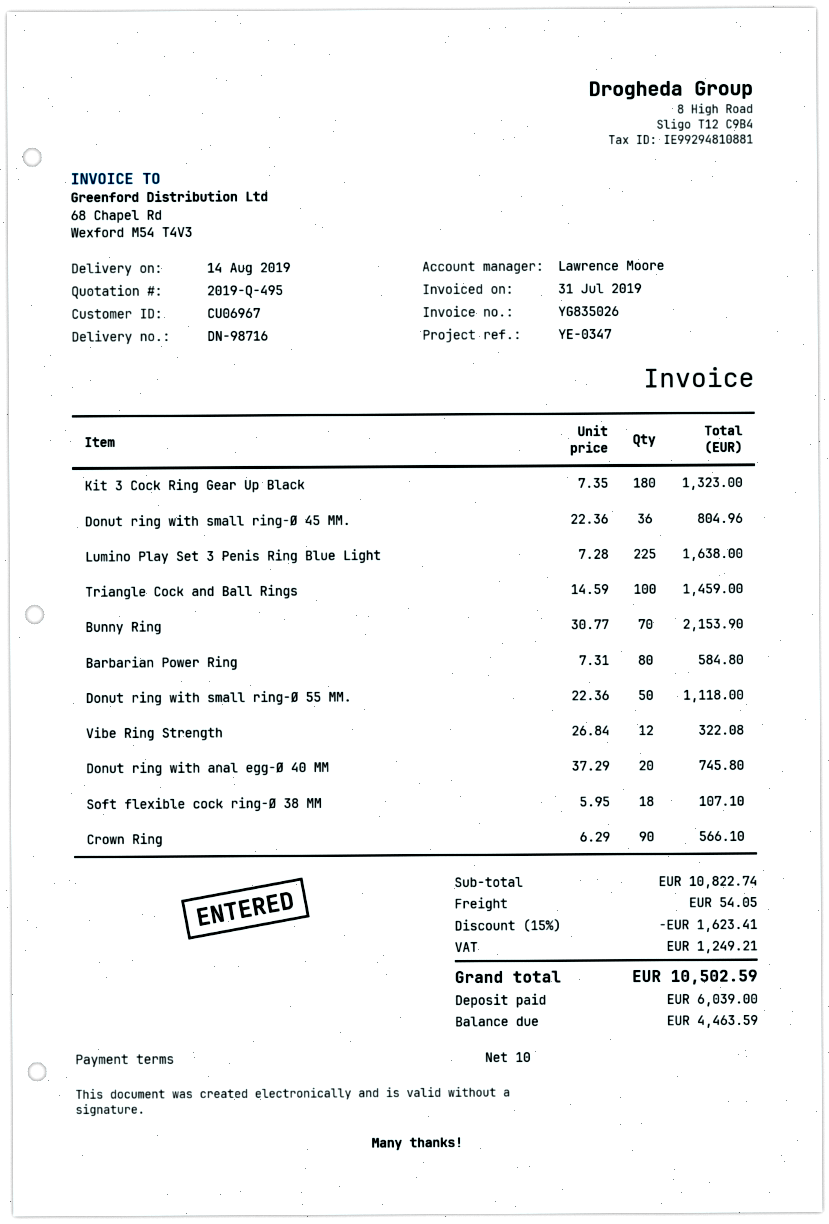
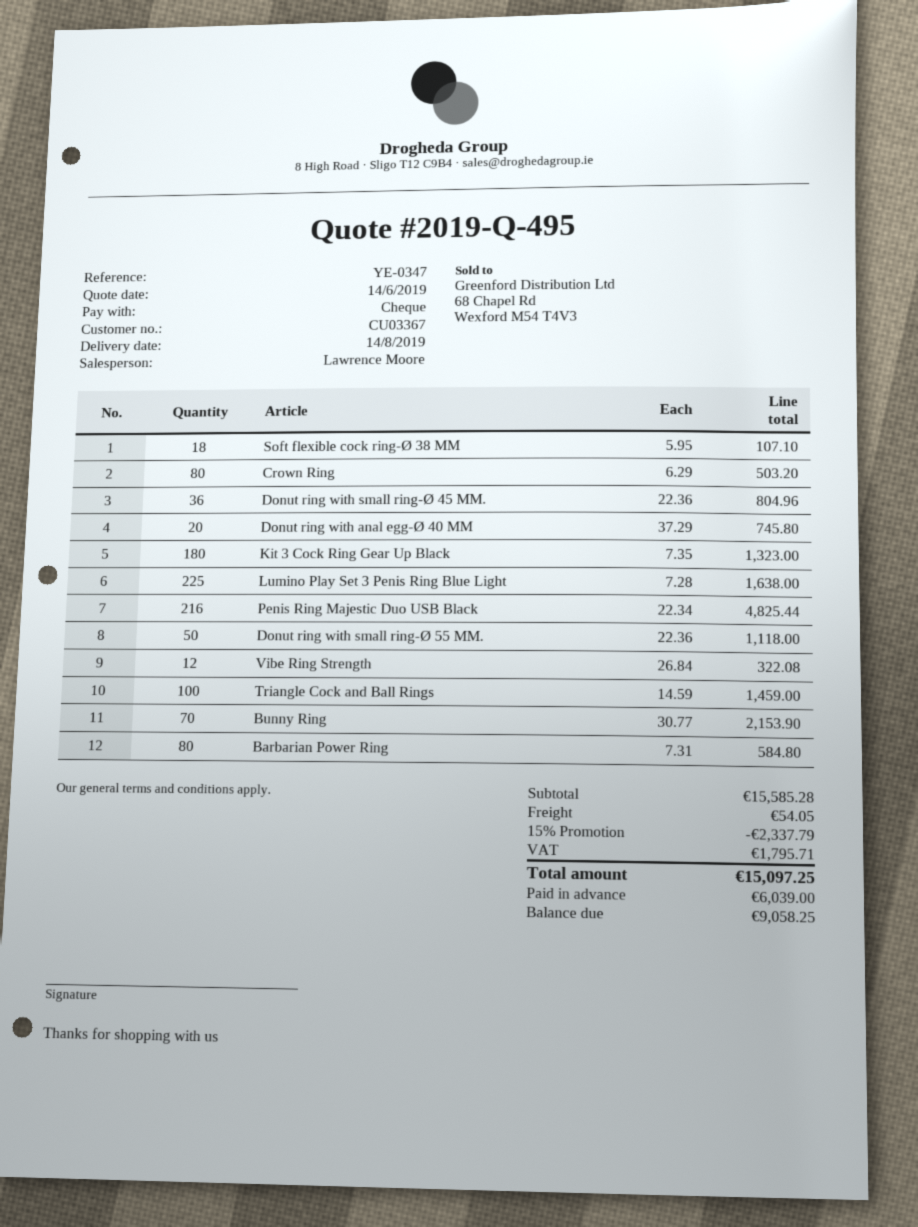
customer number: CU06967 -> CU03367
Crown Ring: 90 x 6.29 = 566.10 -> 80 x 6.29 = 503.20
Penis Ring Majestic Duo USB Black: none -> 216 x 22.34 = 4825.44
subtotal: 10822.74 -> 15585.28
discount: 15% = 1623.41 -> 15% = 2337.79
tax: 1249.21 -> 1795.71
total: 10502.59 -> 15097.25
balance: 4463.59 -> 9058.25

